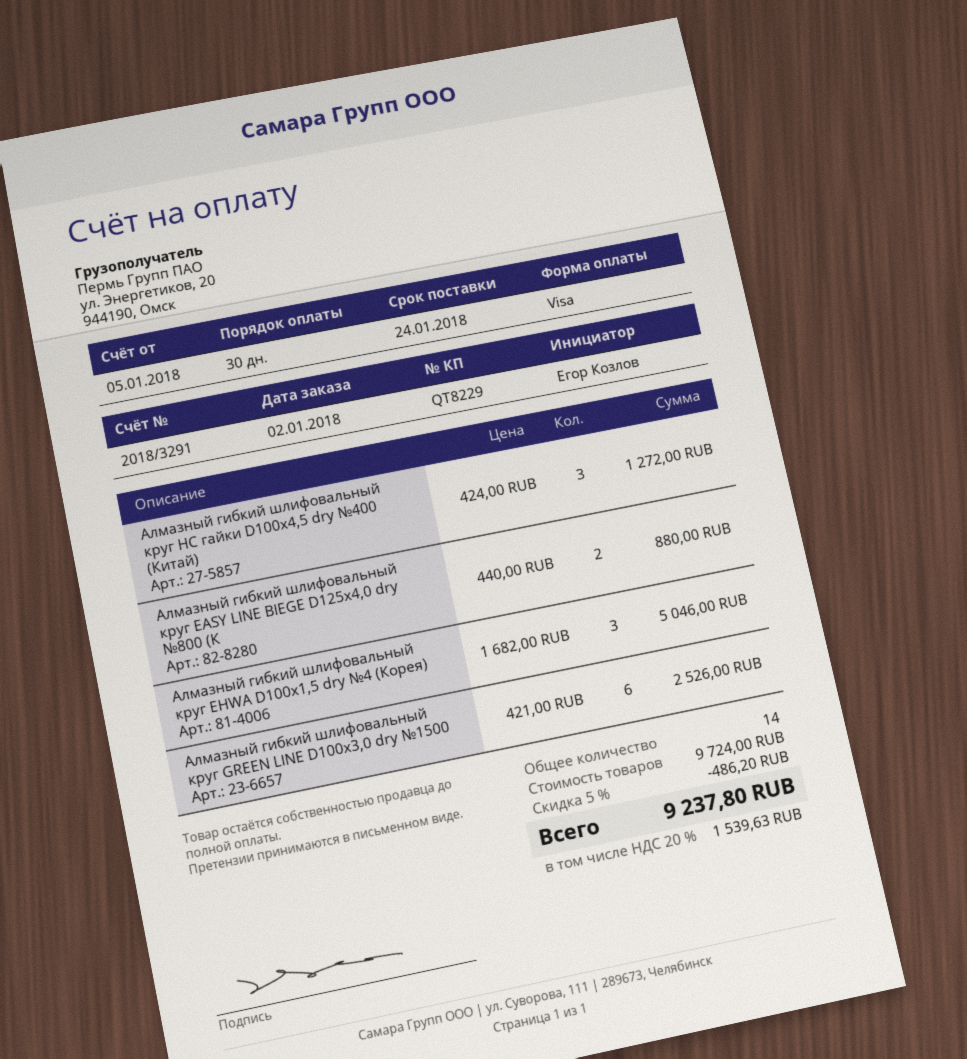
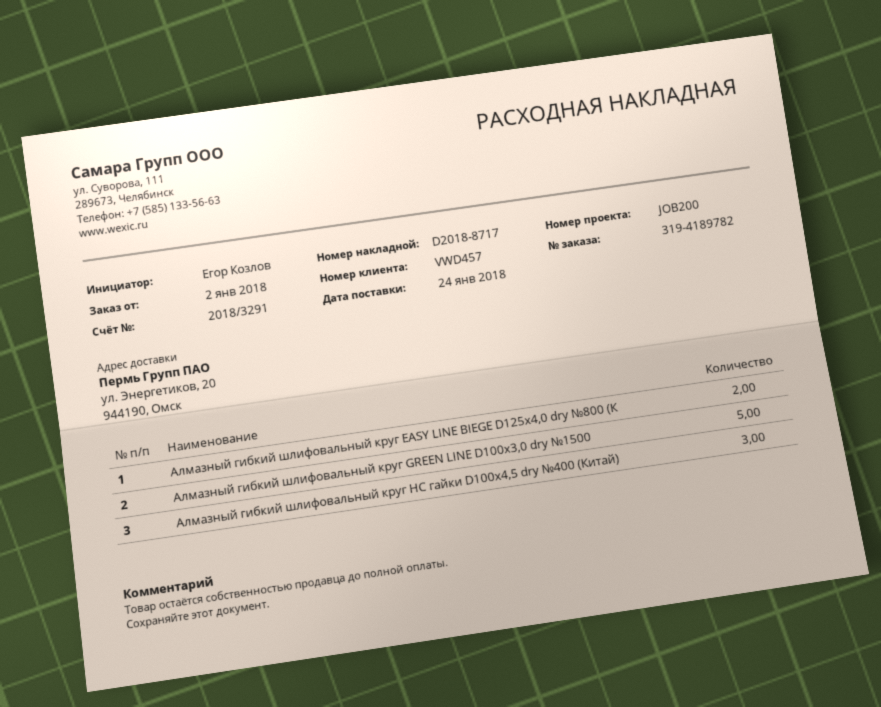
Алмазный гибкий шлифовальный круг EHWA D100x1,5 dry №4 (Корея): 3 -> none
Алмазный гибкий шлифовальный круг GREEN LINE D100х3,0 dry №1500: 6 -> 5

